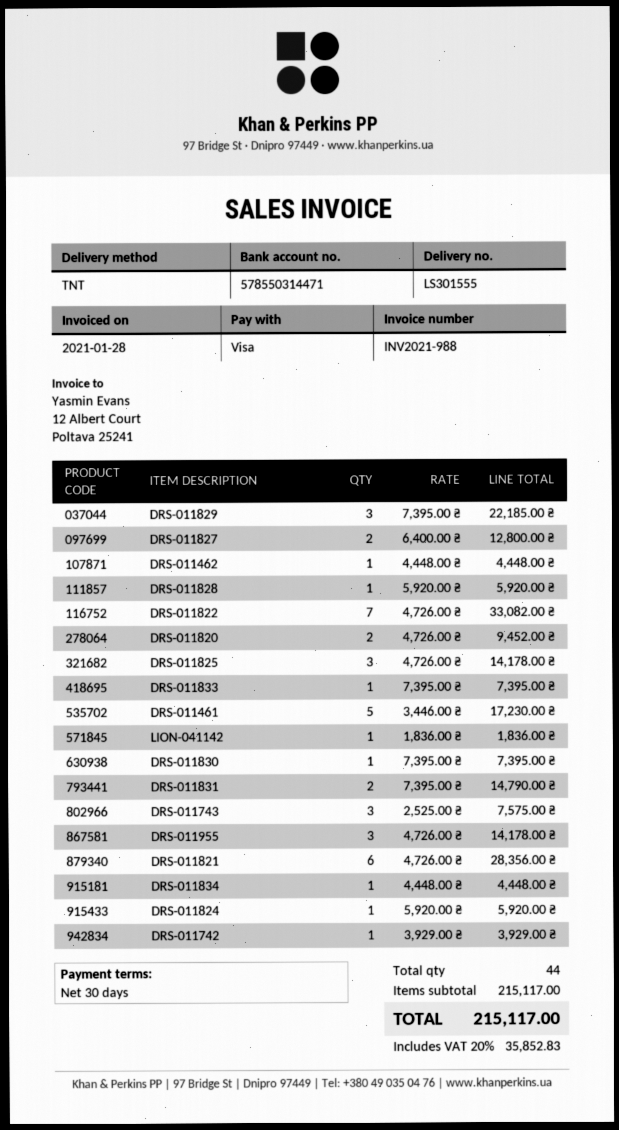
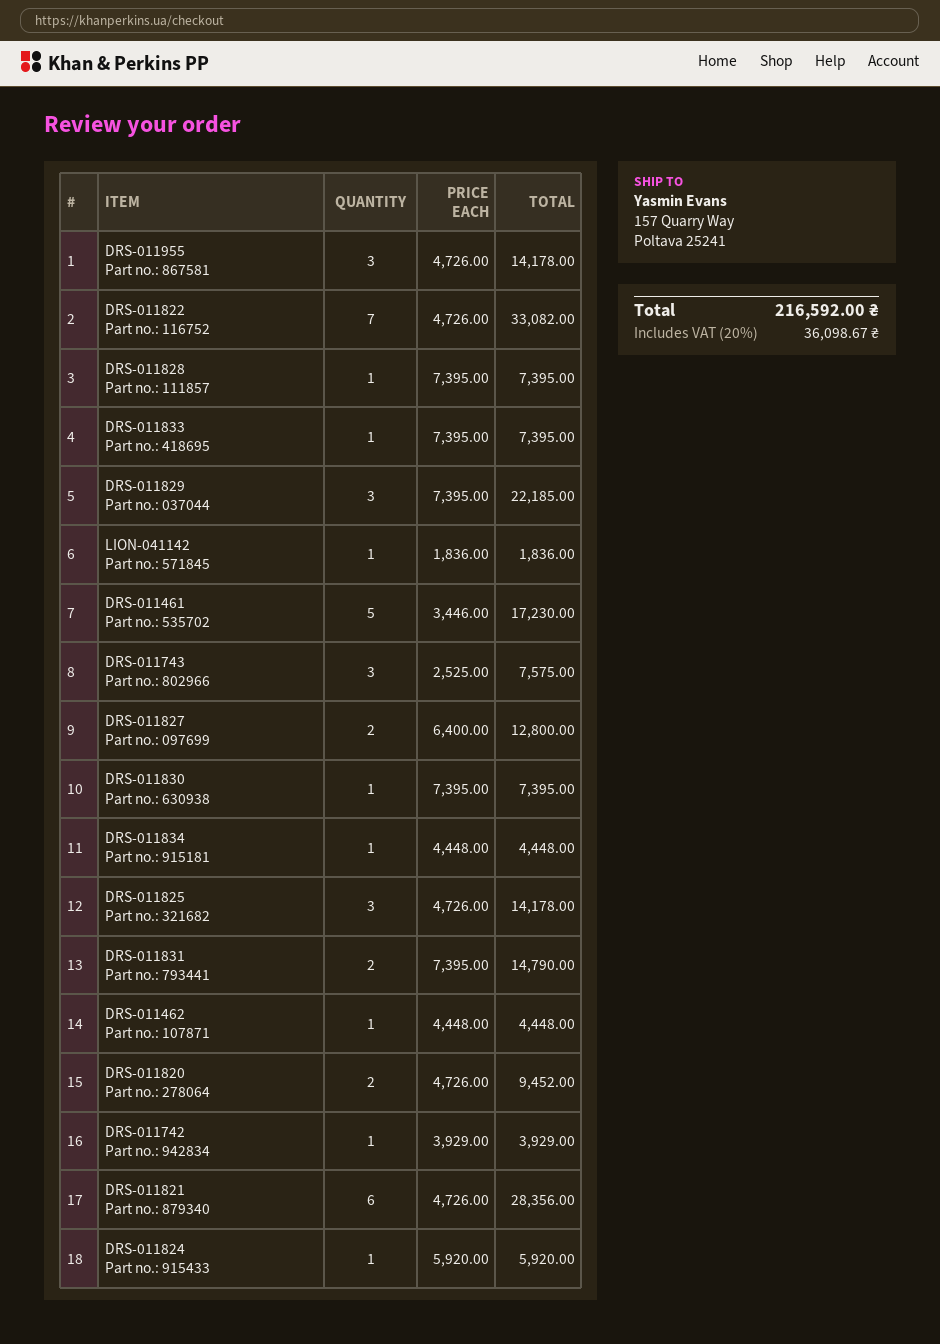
DRS-011828: 1 x 5920.00 = 5920.00 -> 1 x 7395.00 = 7395.00
tax: 20% = 35852.83 -> 20% = 36098.67
total: 215117.00 -> 216592.00

